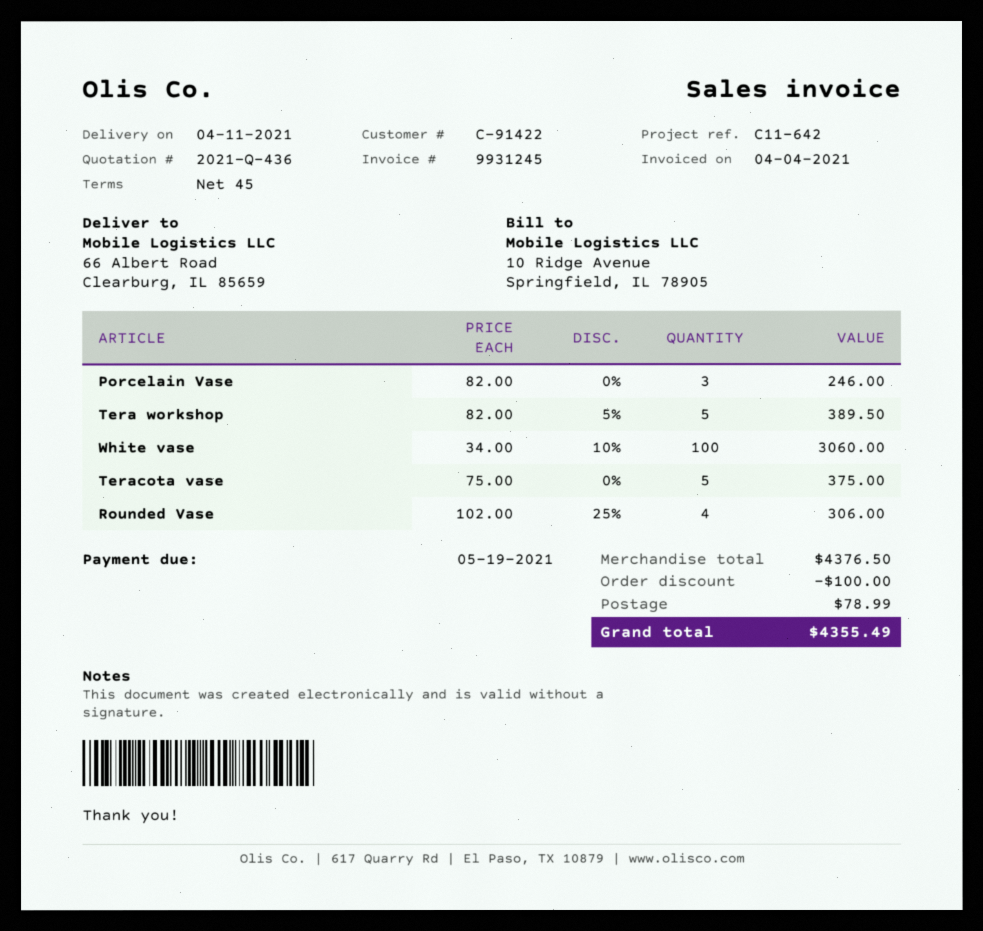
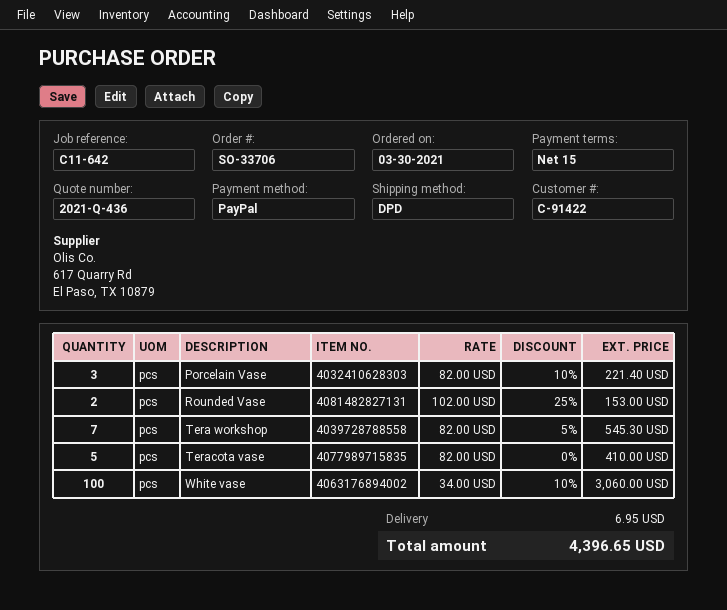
payment terms: 45 days -> 15 days
Porcelain Vase: 3 x 82.00 = 246.00 -> 3 x 82.00 - 10% = 221.40
Tera workshop: 5 x 82.00 - 5% = 389.50 -> 7 x 82.00 - 5% = 545.30
Teracota vase: 5 x 75.00 = 375.00 -> 5 x 82.00 = 410.00
Rounded Vase: 4 x 102.00 - 25% = 306.00 -> 2 x 102.00 - 25% = 153.00
discount: 100.00 -> none
shipping: 78.99 -> 6.95
total: 4355.49 -> 4396.65

